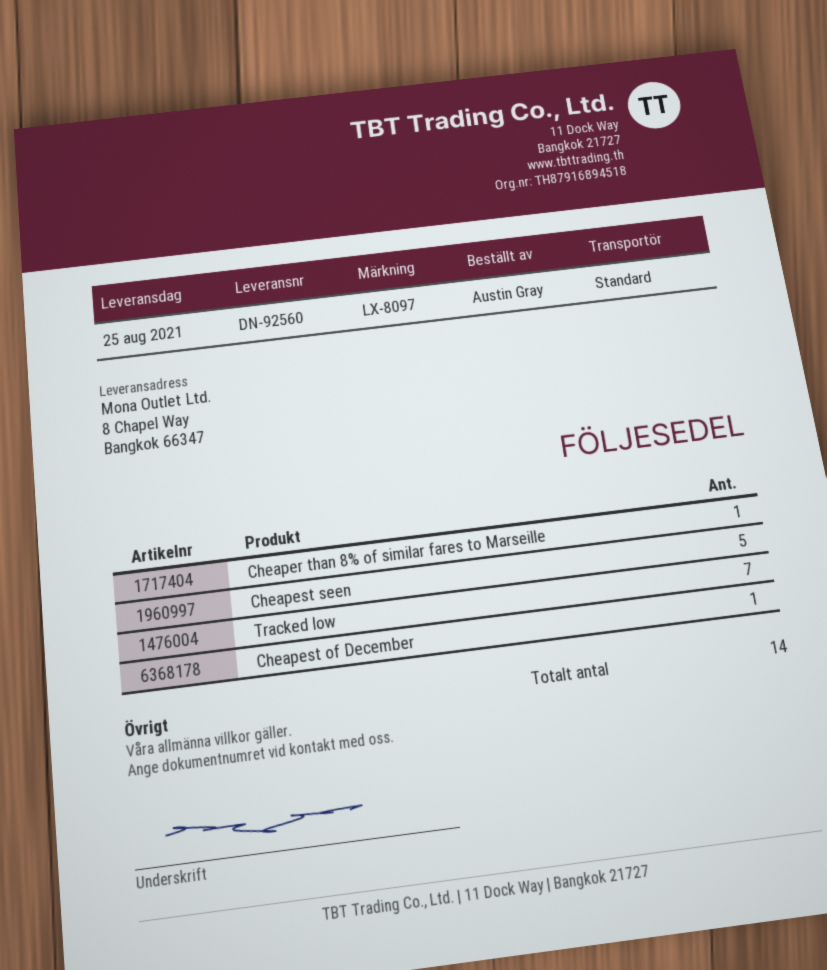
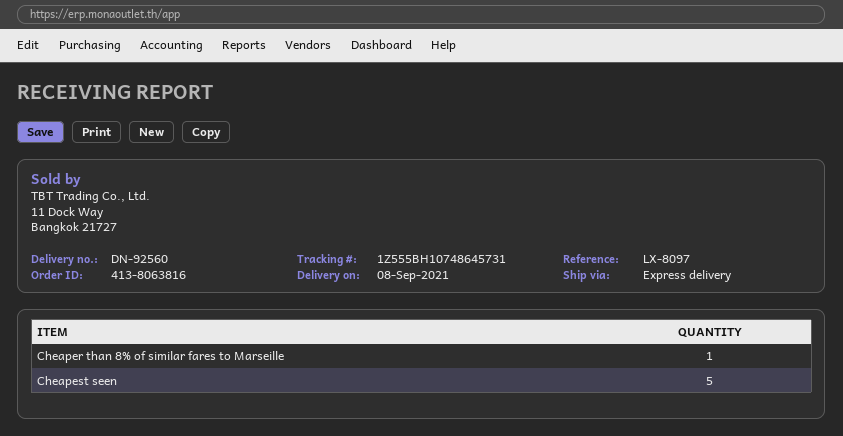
delivery date: 2021-08-25 -> 2021-09-08
shipping method: standard -> express
Tracked low: 7 -> none
Cheapest of December: 1 -> none

